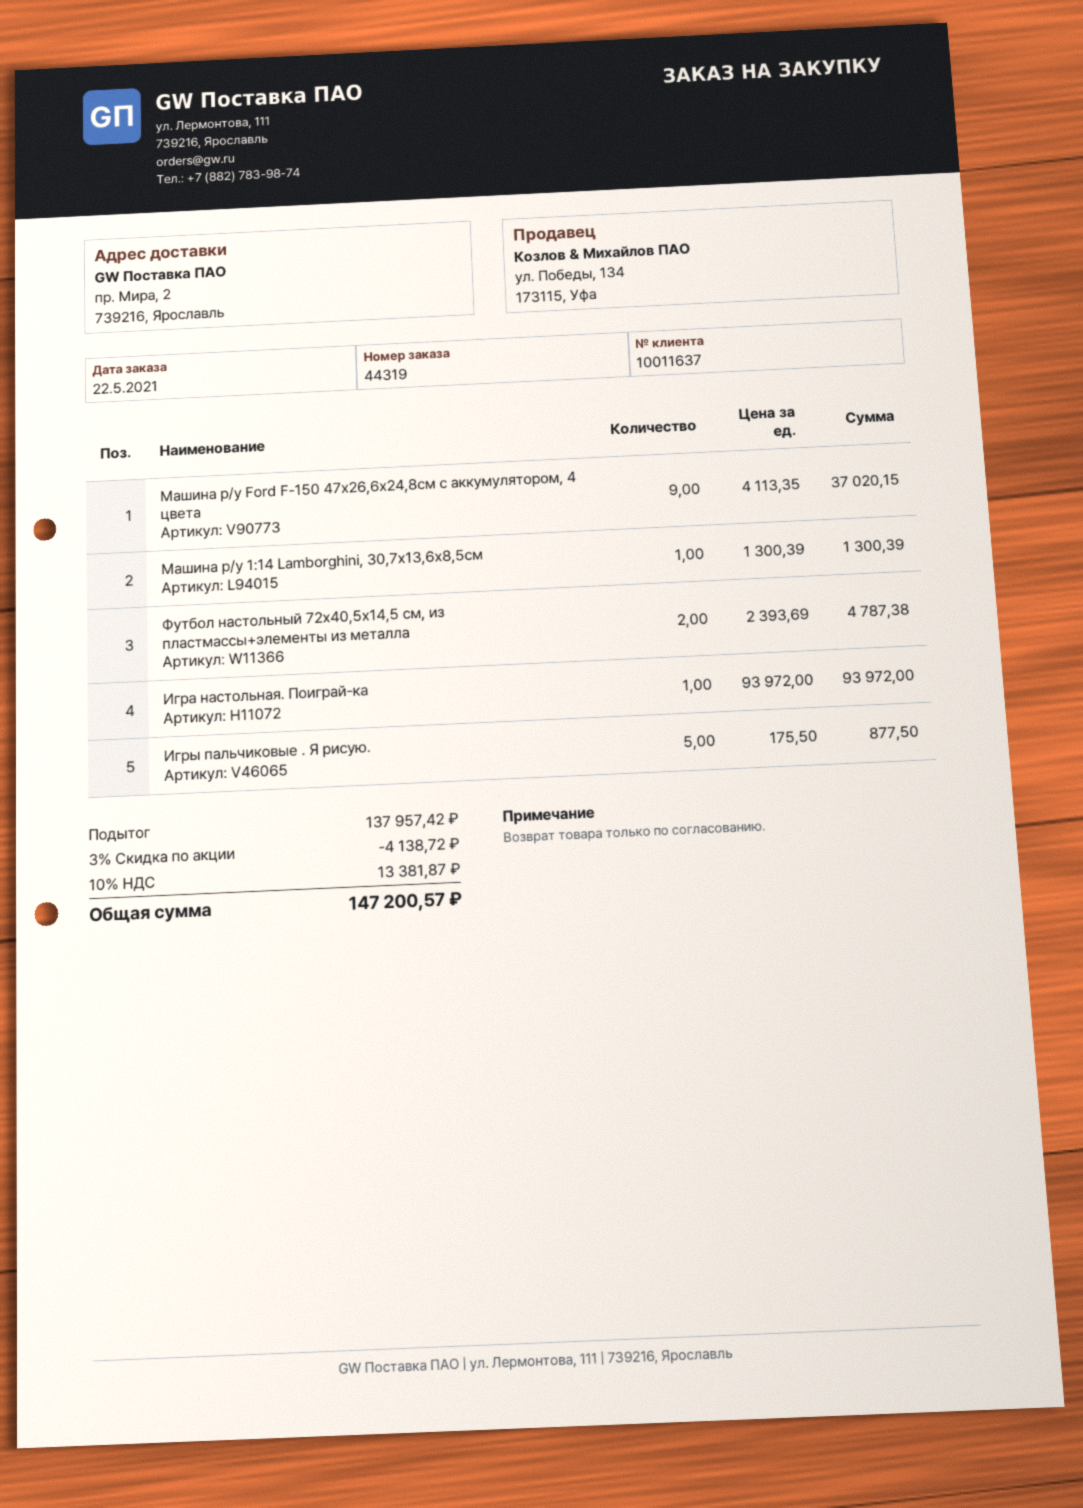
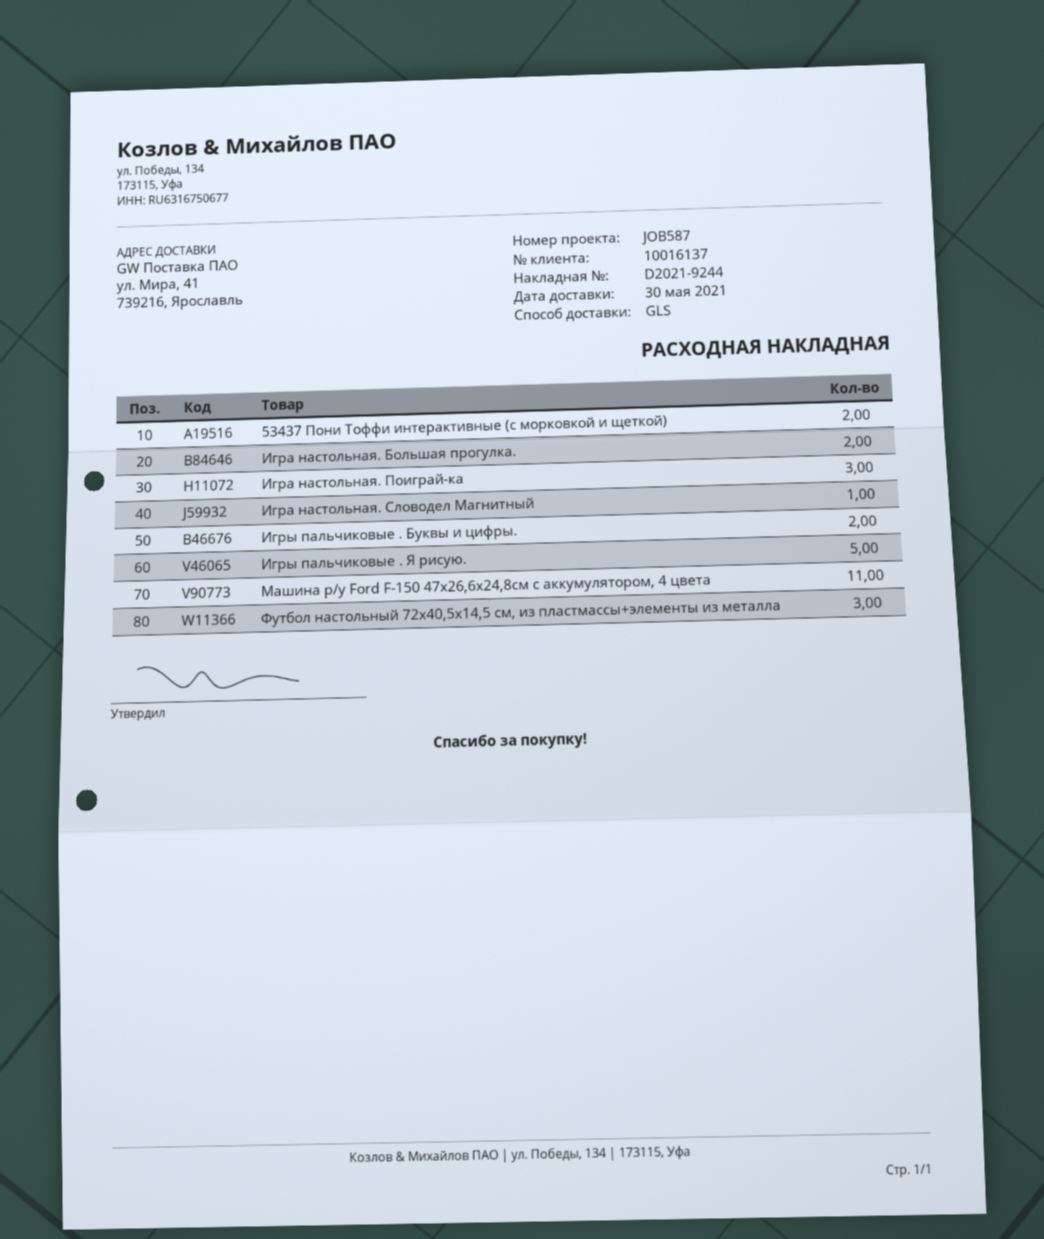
customer number: 10011637 -> 10016137
ship to: пр. Мира, 2, 739216, Ярославль -> ул. Мира, 41, 739216, Ярославль
Машина р/у Ford F-150 47х26,6х24,8см с аккумулятором, 4 цвета: 9 -> 11
Машина р/у 1:14 Lamborghini, 30,7х13,6х8,5см: 1 -> none
Футбол настольный 72х40,5х14,5 см, из пластмассы+элементы из металла: 2 -> 3
Игра настольная. Поиграй-ка: 1 -> 3
53437 Пони Тоффи интерактивные (с морковкой и щеткой): none -> 2
Игра настольная. Большая прогулка.: none -> 2
Игра настольная. Словодел Магнитный: none -> 1
Игры пальчиковые . Буквы и цифры.: none -> 2

